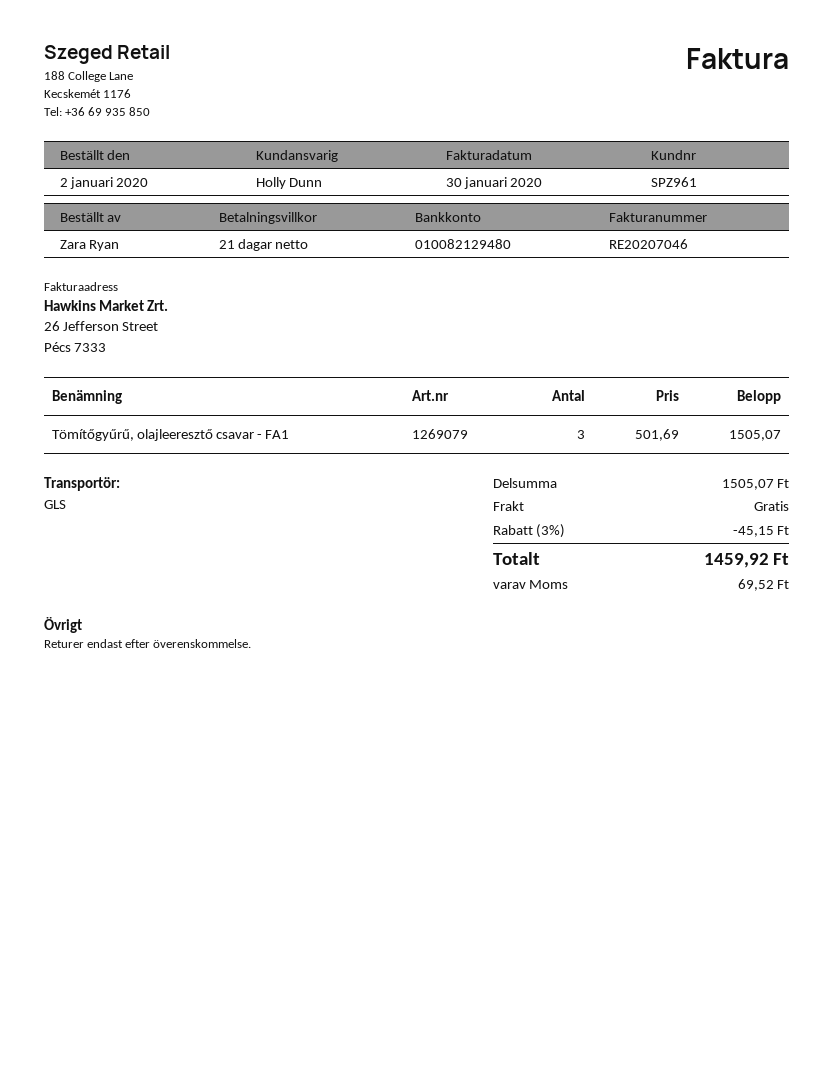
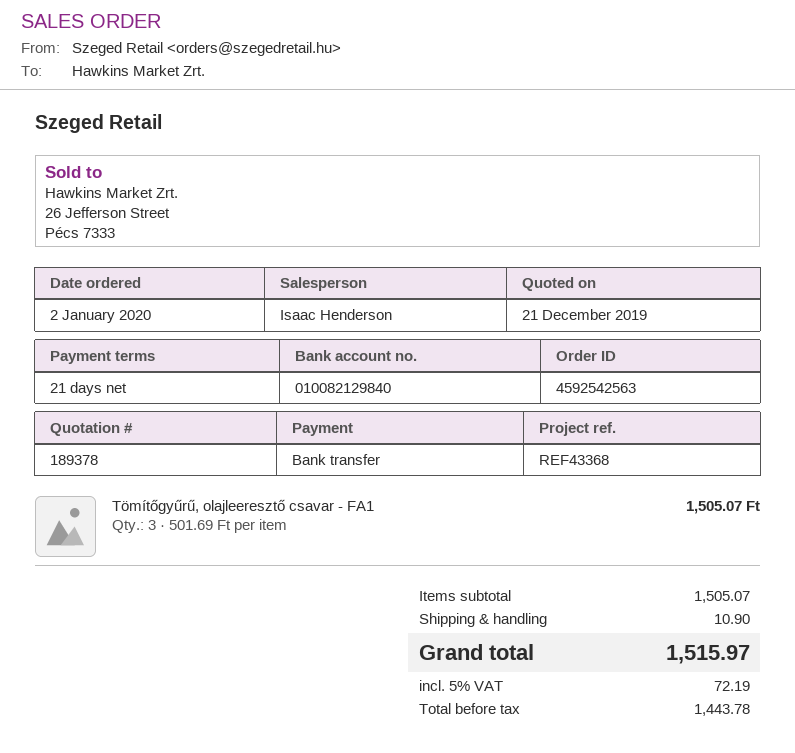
sales rep: Holly Dunn -> Isaac Henderson
bank account: 010082129480 -> 010082129840
discount: 3% = 45.15 -> none
shipping: 0.00 -> 10.90
tax: 69.52 -> 72.19
total: 1459.92 -> 1515.97

